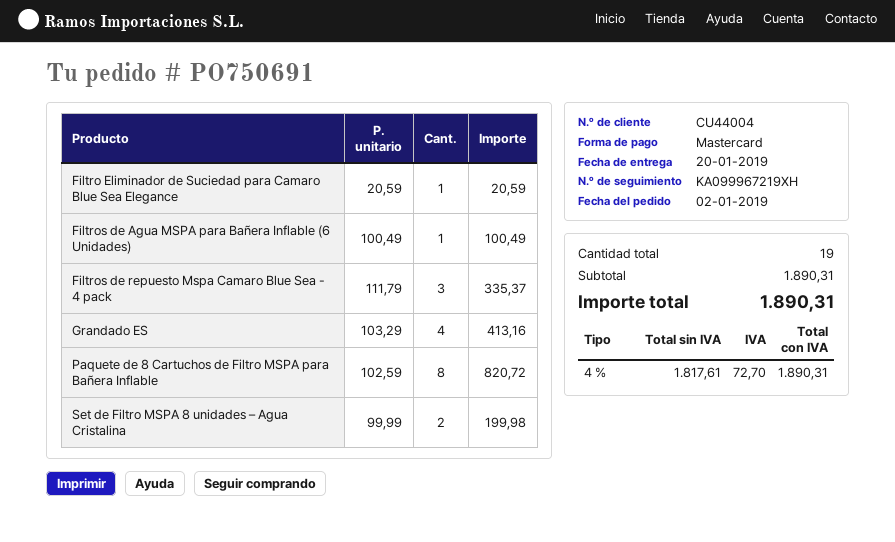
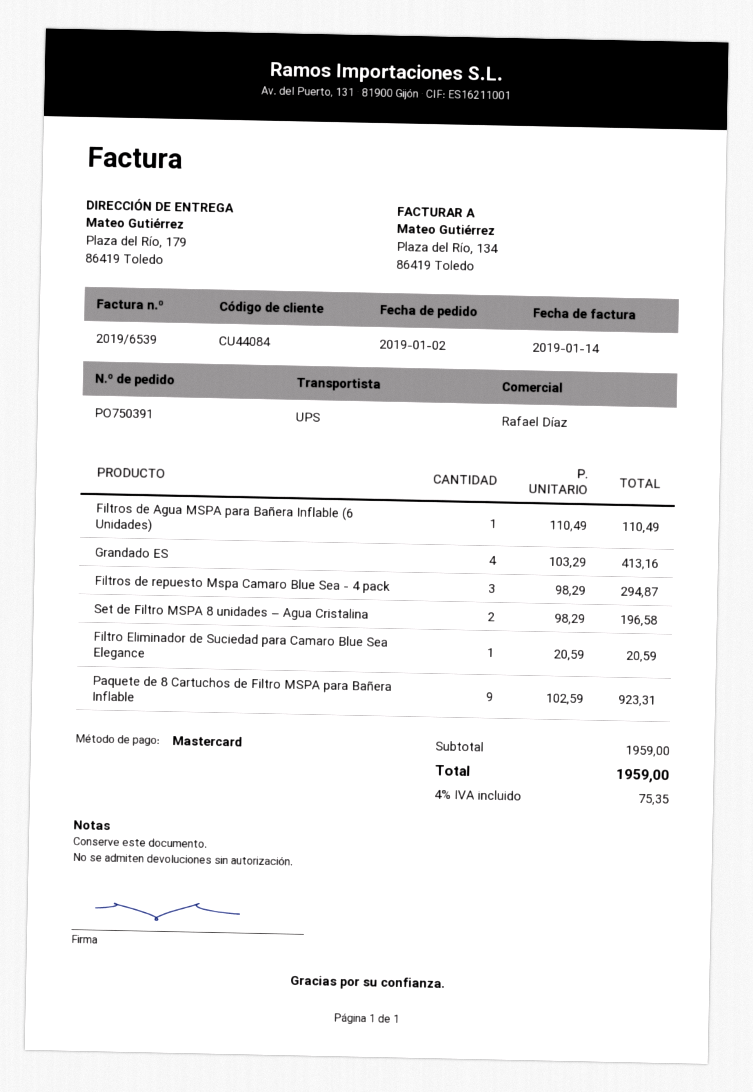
order number: PO750691 -> PO750391
customer number: CU44004 -> CU44084
Filtros de Agua MSPA para Bañera Inflable (6 Unidades): 1 x 100.49 = 100.49 -> 1 x 110.49 = 110.49
Filtros de repuesto Mspa Camaro Blue Sea - 4 pack: 3 x 111.79 = 335.37 -> 3 x 98.29 = 294.87
Paquete de 8 Cartuchos de Filtro MSPA para Bañera Inflable: 8 x 102.59 = 820.72 -> 9 x 102.59 = 923.31
Set de Filtro MSPA 8 unidades – Agua Cristalina: 2 x 99.99 = 199.98 -> 2 x 98.29 = 196.58
subtotal: 1890.31 -> 1959.00
tax: 4% = 72.70 -> 4% = 75.35
total: 1890.31 -> 1959.00

